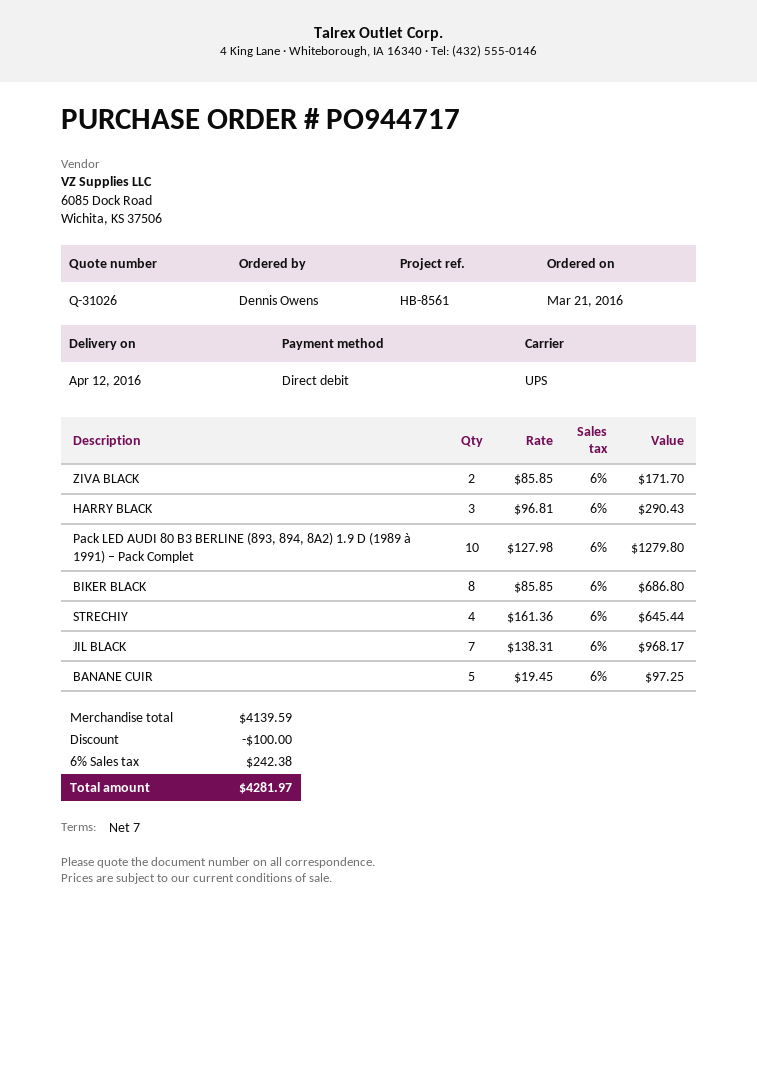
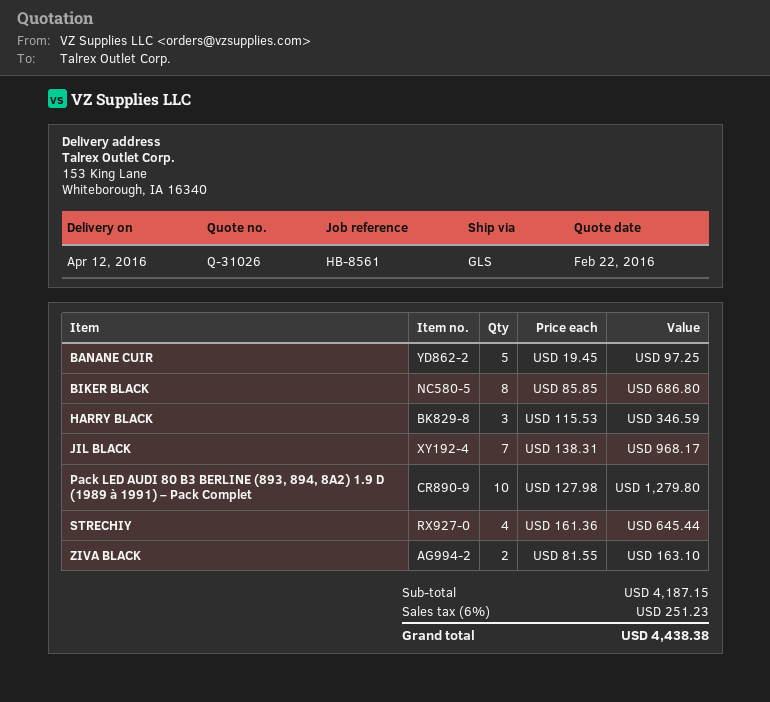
shipping method: UPS -> GLS
ZIVA BLACK: 2 x 85.85 = 171.70 -> 2 x 81.55 = 163.10
HARRY BLACK: 3 x 96.81 = 290.43 -> 3 x 115.53 = 346.59
subtotal: 4139.59 -> 4187.15
discount: 100.00 -> none
tax: 6% = 242.38 -> 6% = 251.23
total: 4281.97 -> 4438.38

